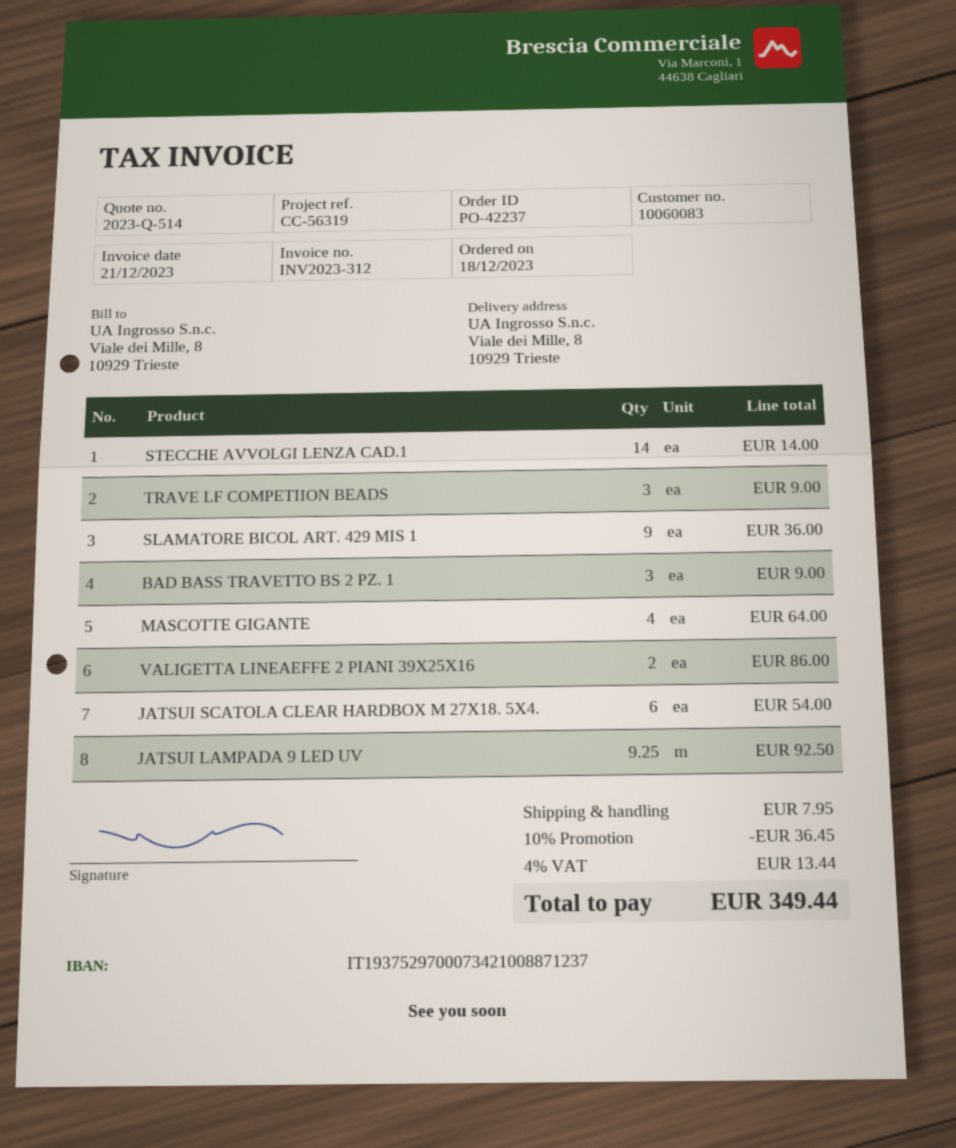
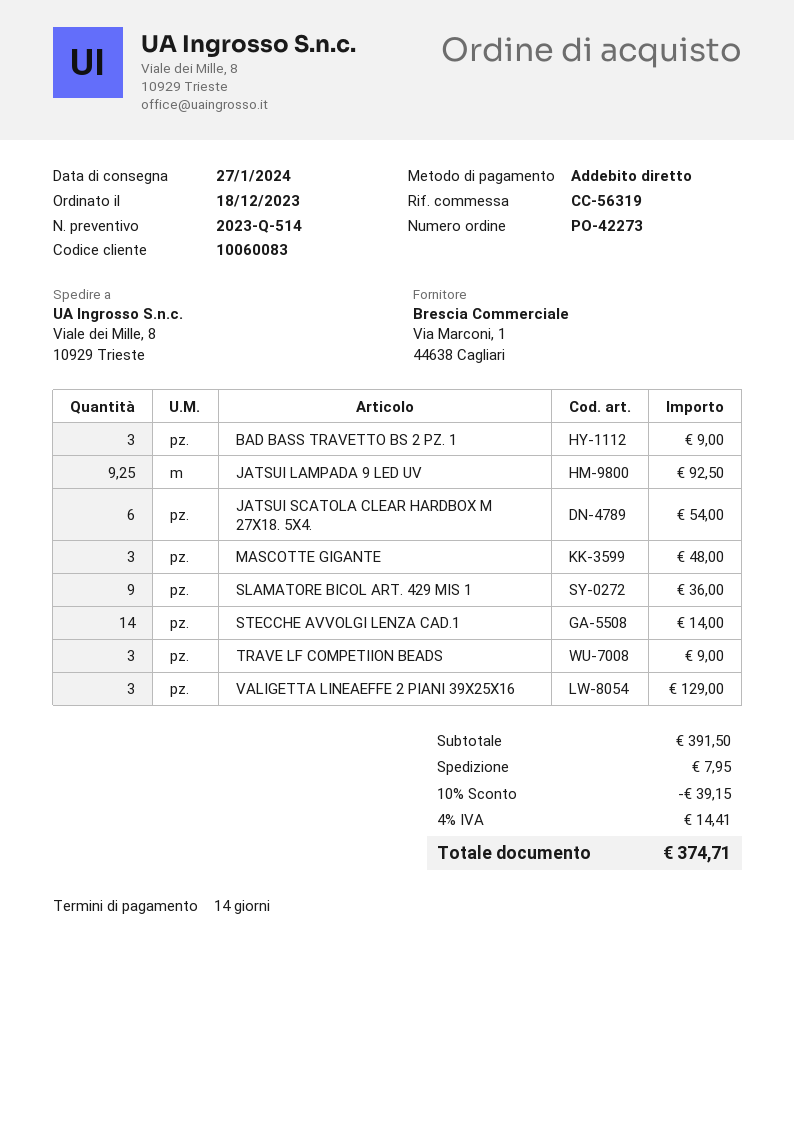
order number: PO-42237 -> PO-42273
MASCOTTE GIGANTE: 4 for 64.00 -> 3 for 48.00
VALIGETTA LINEAEFFE 2 PIANI 39X25X16: 2 for 86.00 -> 3 for 129.00
discount: 10% = 36.45 -> 10% = 39.15
tax: 4% = 13.44 -> 4% = 14.41
total: 349.44 -> 374.71

